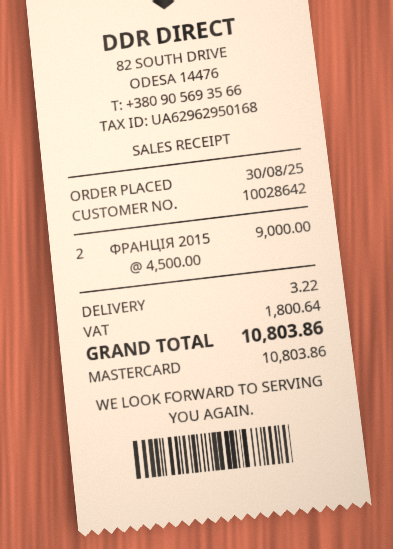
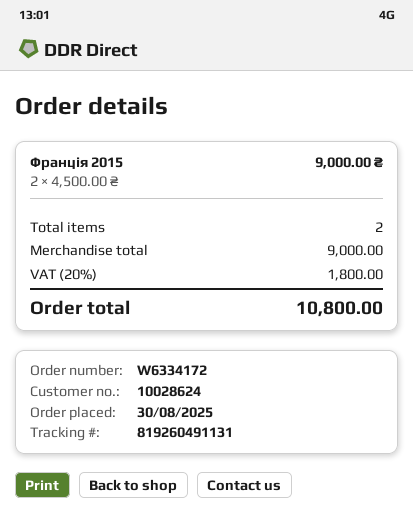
customer number: 10028642 -> 10028624
shipping: 3.22 -> none
tax: 1800.64 -> 1800.00
total: 10803.86 -> 10800.00

